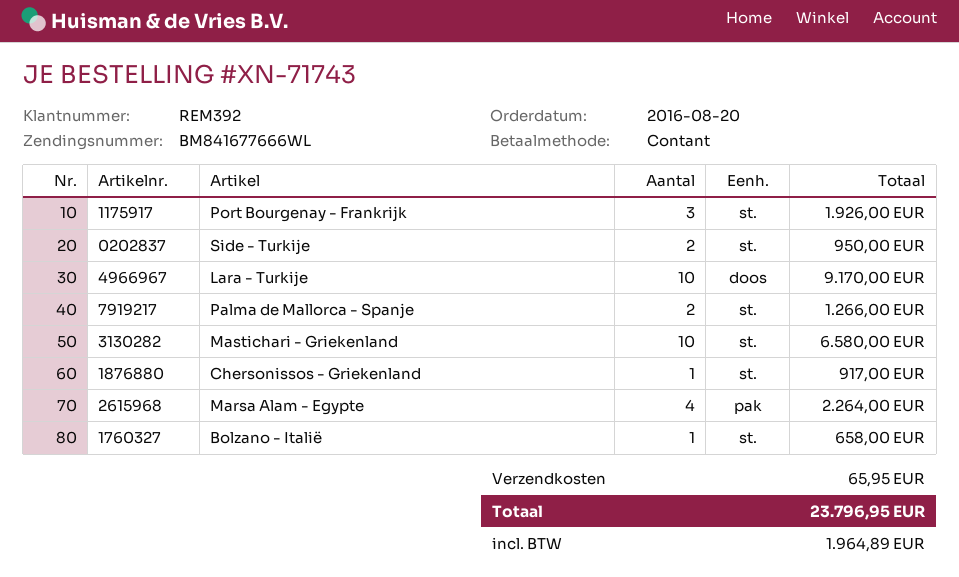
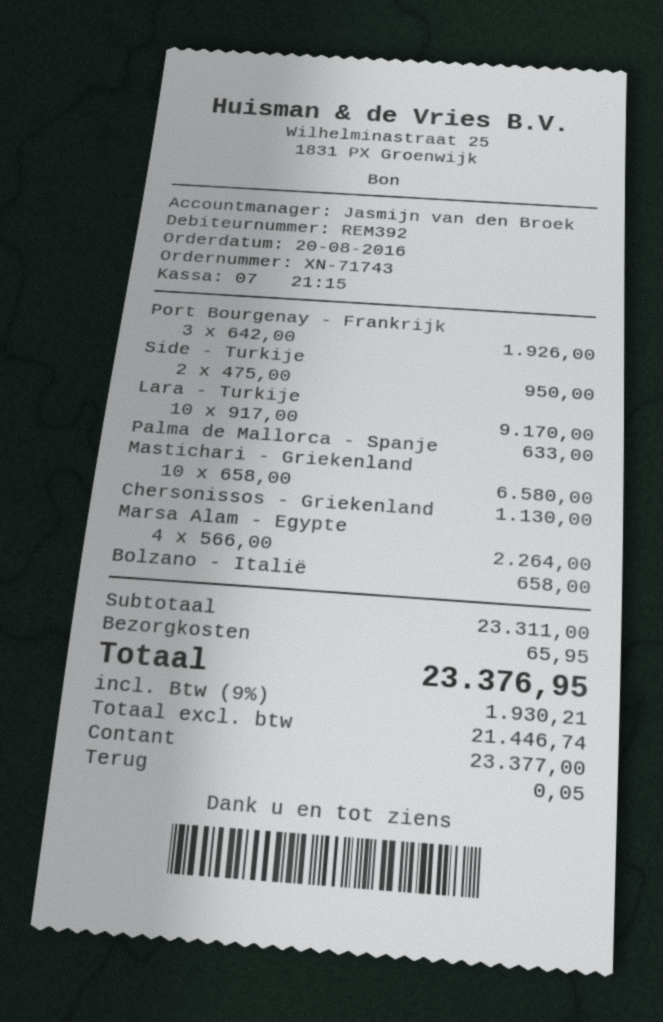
Palma de Mallorca - Spanje: 2 for 1266.00 -> 1 for 633.00
Chersonissos - Griekenland: 1 for 917.00 -> 1 for 1130.00
tax: 1964.89 -> 1930.21
total: 23796.95 -> 23376.95

